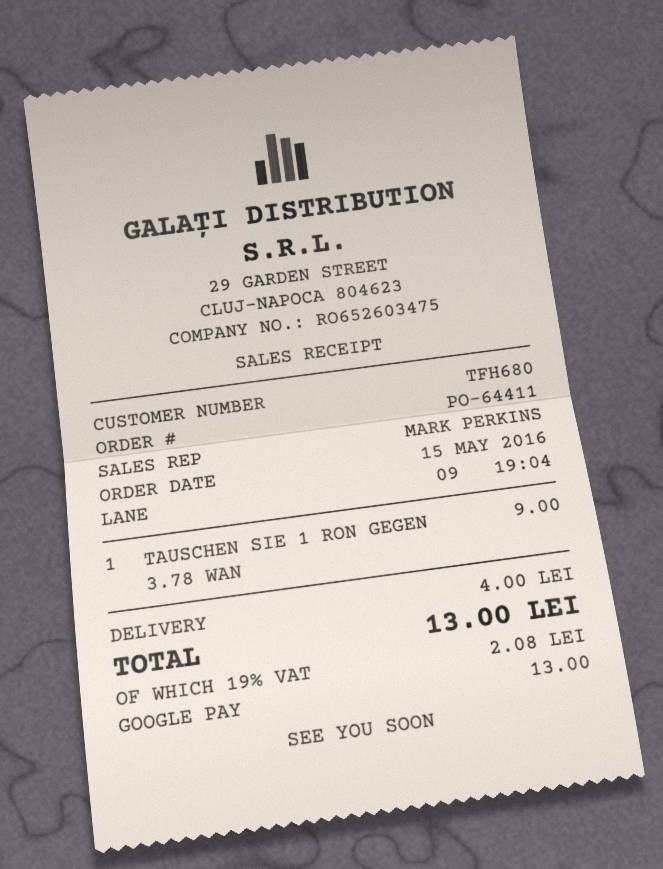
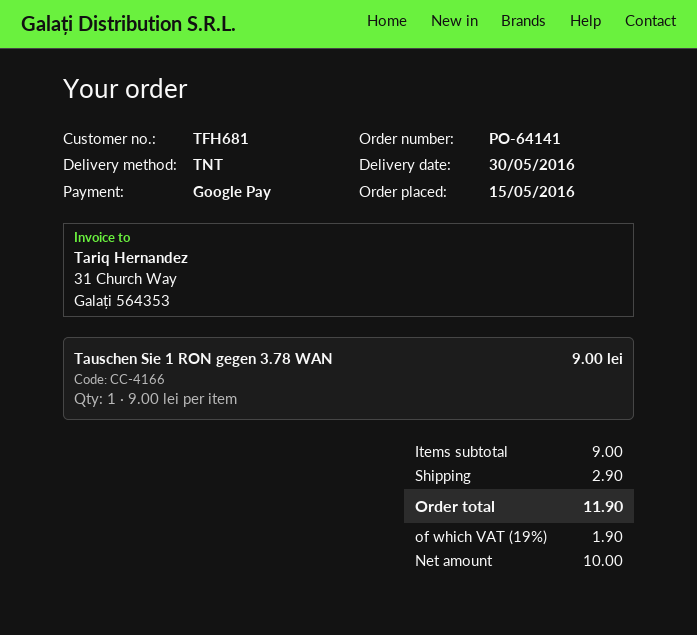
order number: PO-64411 -> PO-64141
customer number: TFH680 -> TFH681
shipping: 4.00 -> 2.90
tax: 19% = 2.08 -> 19% = 1.90
total: 13.00 -> 11.90

